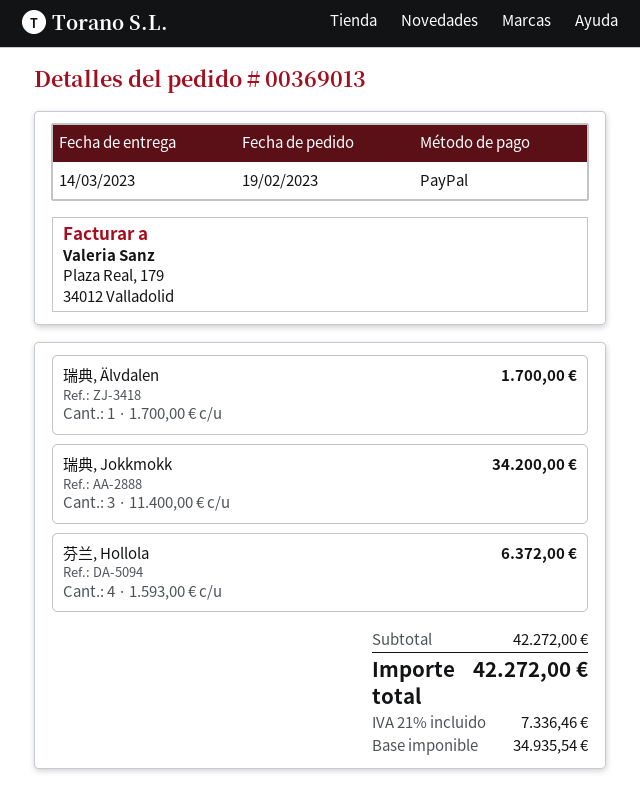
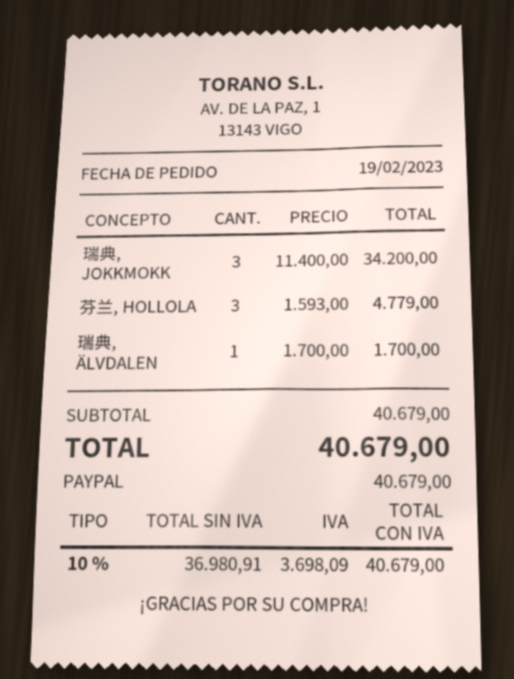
芬兰, Hollola: 4 x 1593.00 = 6372.00 -> 3 x 1593.00 = 4779.00
subtotal: 42272.00 -> 40679.00
net: 34935.54 -> 36980.91
tax: 21% = 7336.46 -> 10% = 3698.09
total: 42272.00 -> 40679.00

